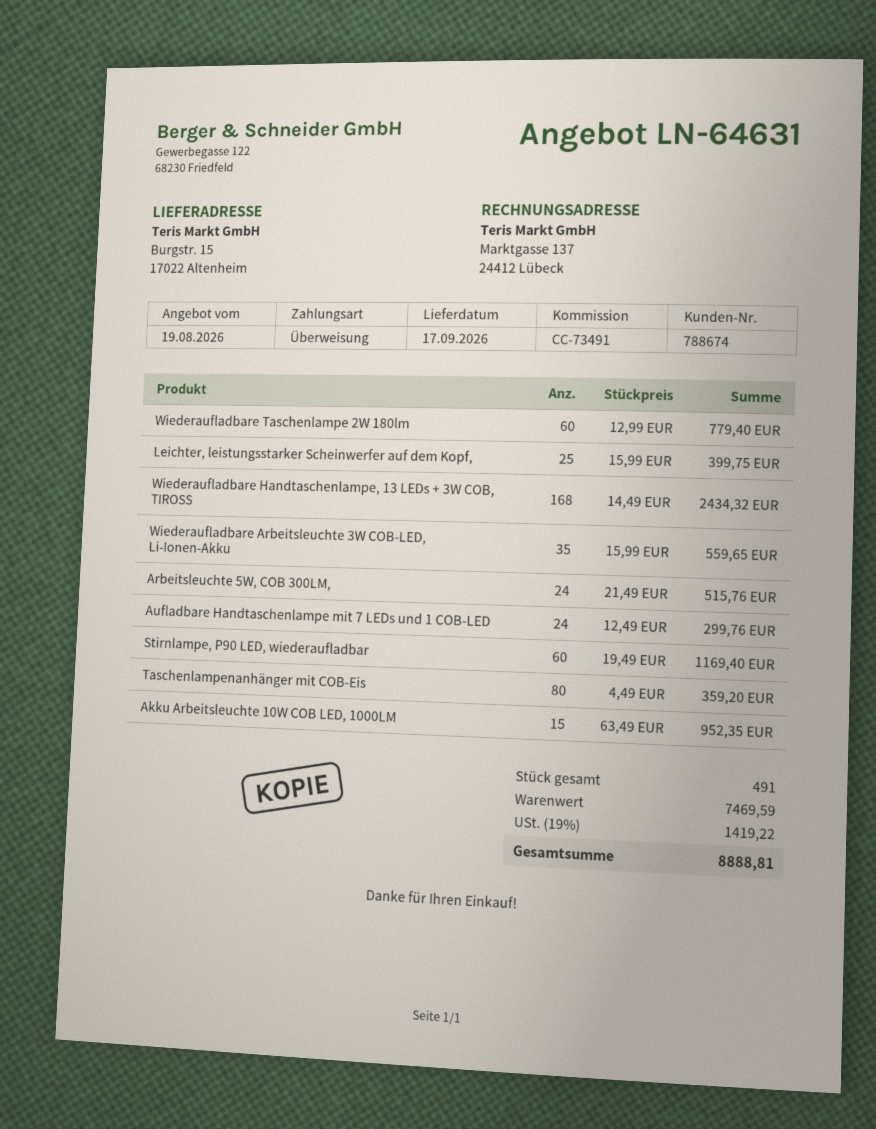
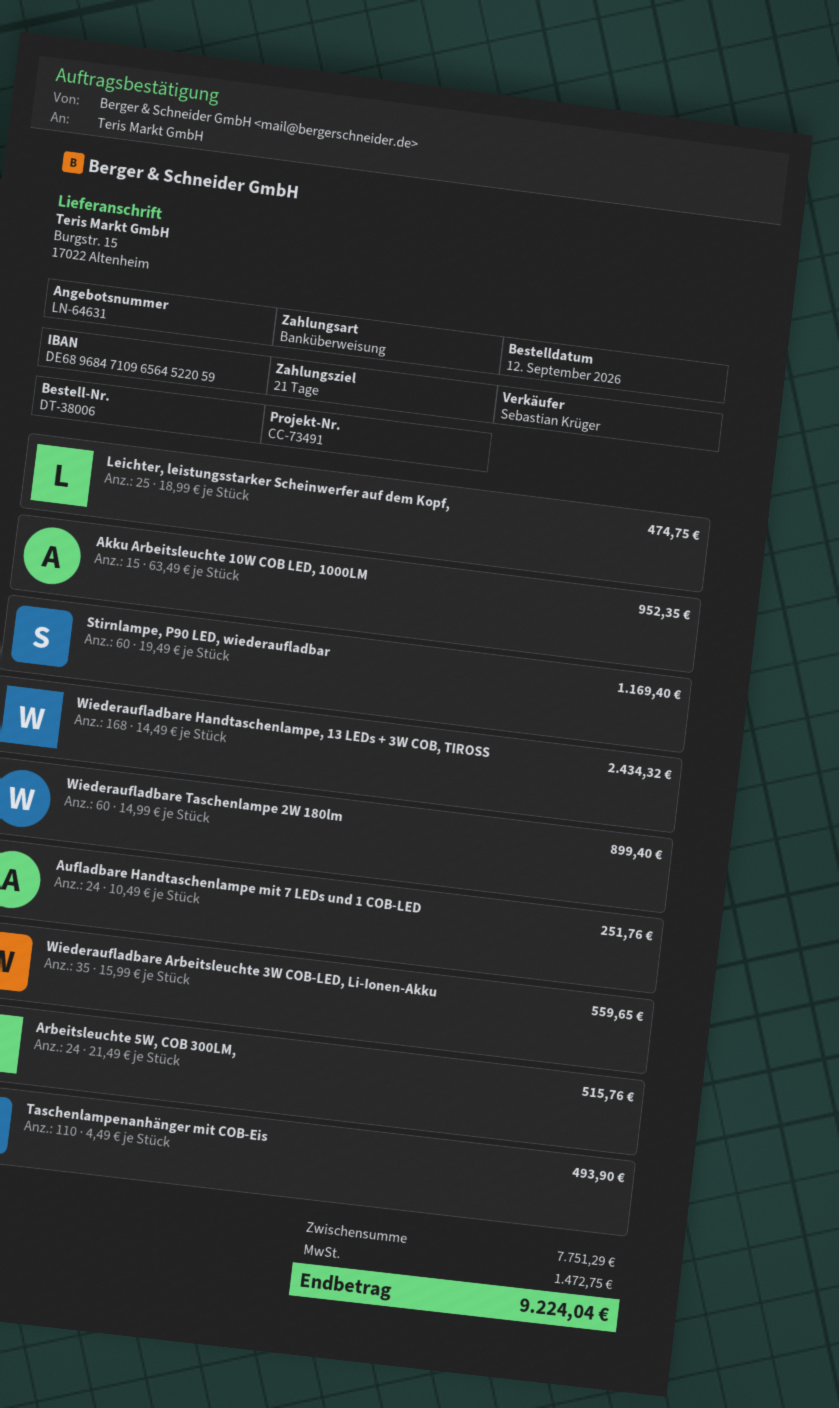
Wiederaufladbare Taschenlampe 2W 180lm: 60 x 12.99 = 779.40 -> 60 x 14.99 = 899.40
Leichter, leistungsstarker Scheinwerfer auf dem Kopf,: 25 x 15.99 = 399.75 -> 25 x 18.99 = 474.75
Aufladbare Handtaschenlampe mit 7 LEDs und 1 COB-LED: 24 x 12.49 = 299.76 -> 24 x 10.49 = 251.76
Taschenlampenanhänger mit COB-Eis: 80 x 4.49 = 359.20 -> 110 x 4.49 = 493.90
subtotal: 7469.59 -> 7751.29
tax: 1419.22 -> 1472.75
total: 8888.81 -> 9224.04

